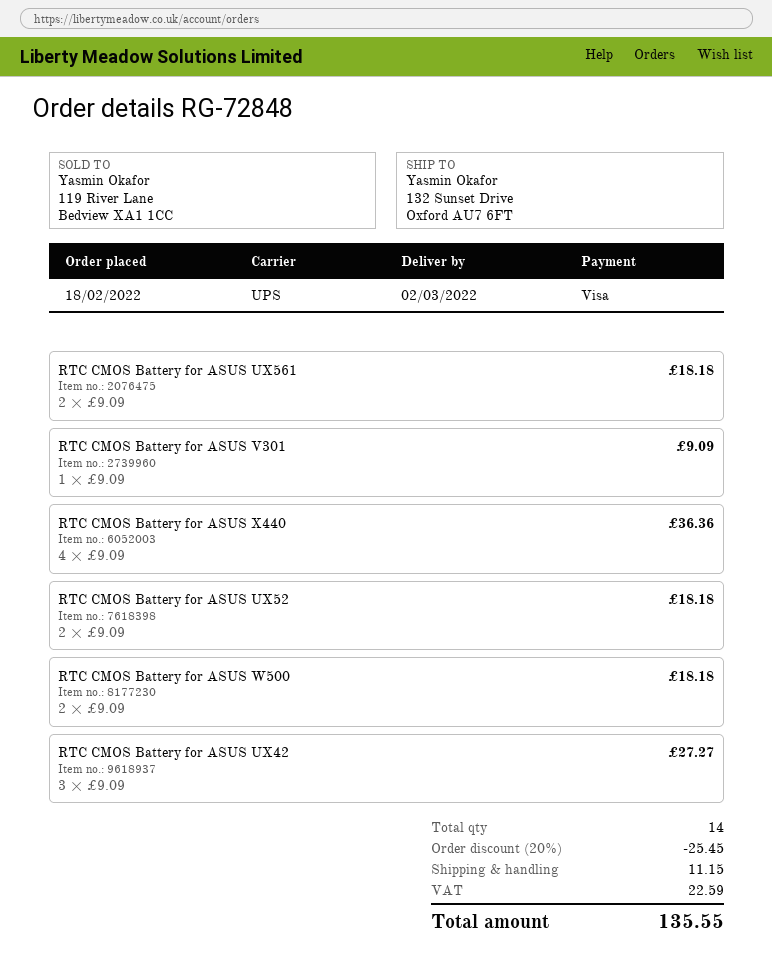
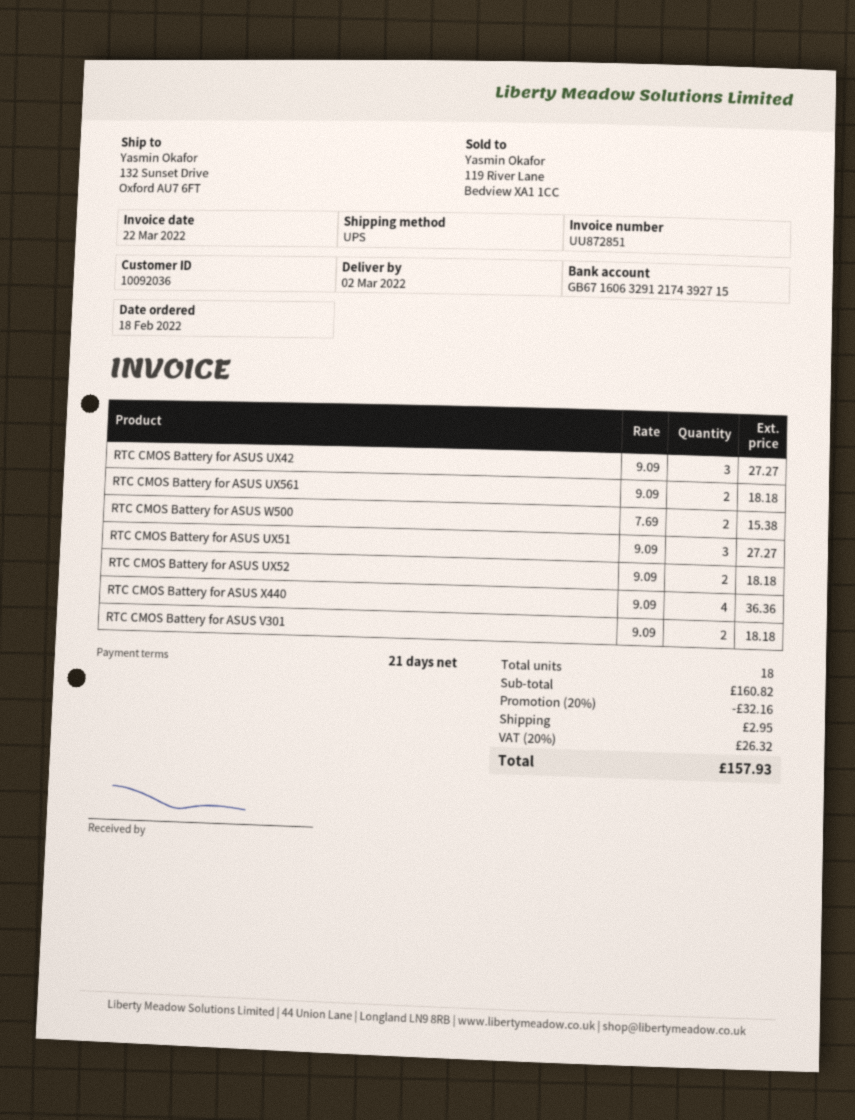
RTC CMOS Battery for ASUS V301: 1 x 9.09 = 9.09 -> 2 x 9.09 = 18.18
RTC CMOS Battery for ASUS W500: 2 x 9.09 = 18.18 -> 2 x 7.69 = 15.38
RTC CMOS Battery for ASUS UX51: none -> 3 x 9.09 = 27.27
total quantity: 14 -> 18
discount: 20% = 25.45 -> 20% = 32.16
shipping: 11.15 -> 2.95
tax: 22.59 -> 26.32
total: 135.55 -> 157.93

